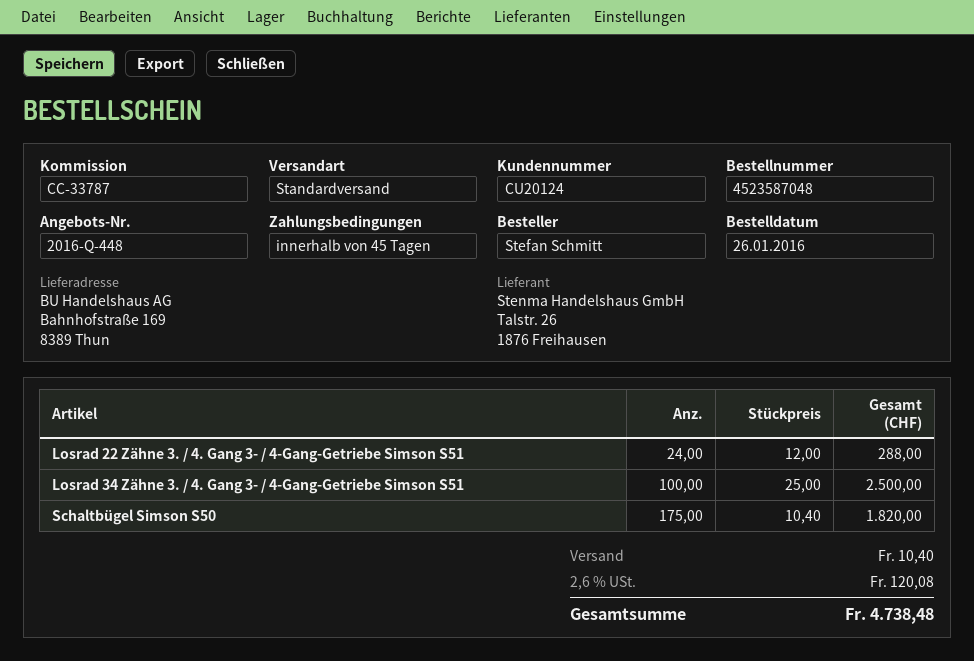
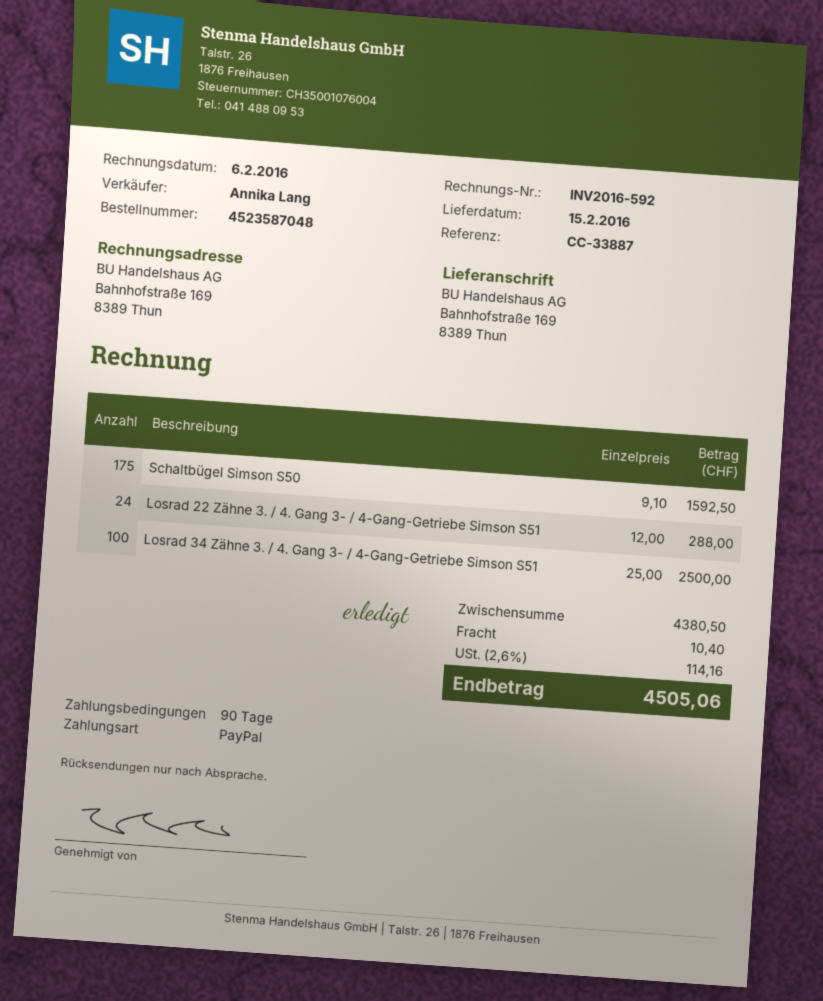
payment terms: 45 days -> 90 days
reference: CC-33787 -> CC-33887
Schaltbügel Simson S50: 175 x 10.40 = 1820.00 -> 175 x 9.10 = 1592.50
tax: 2.6% = 120.08 -> 2.6% = 114.16
total: 4738.48 -> 4505.06

